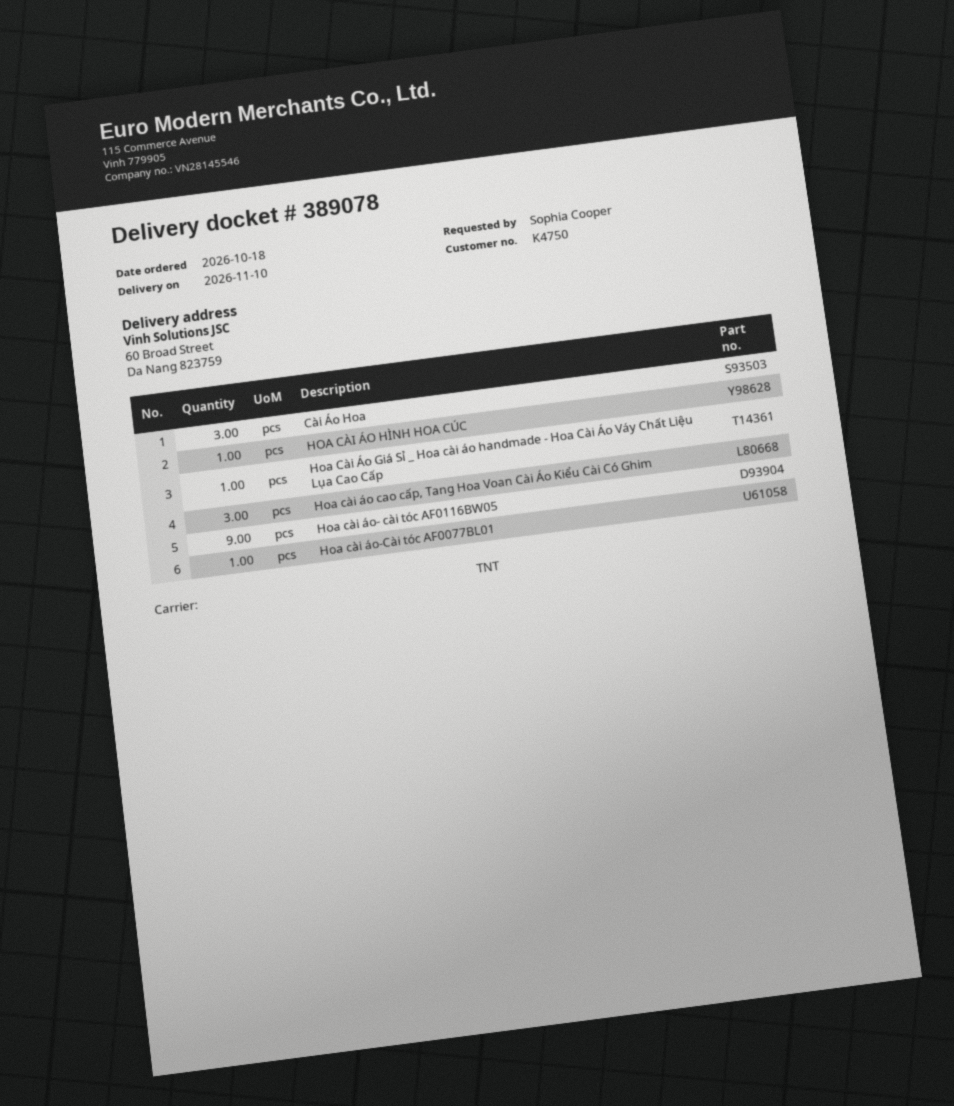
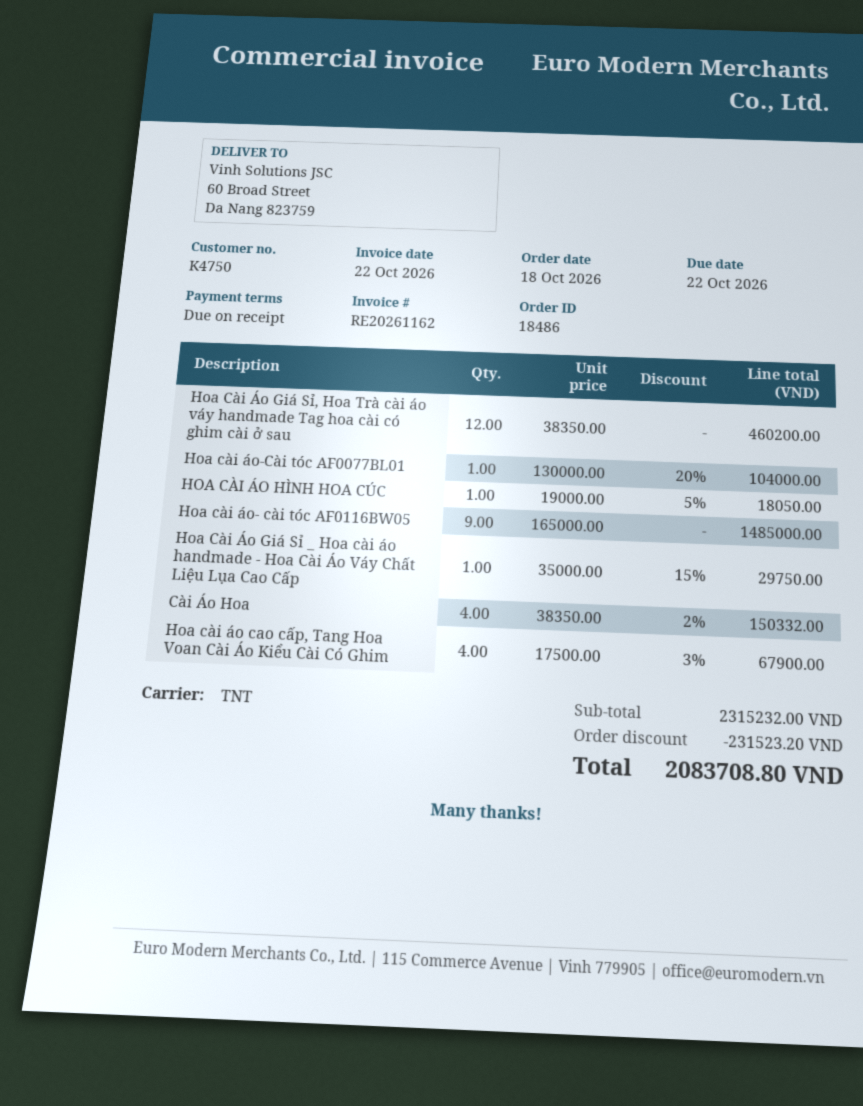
Cài Áo Hoa: 3 -> 4
Hoa cài áo cao cấp, Tang Hoa Voan Cài Áo Kiểu Cài Có Ghim: 3 -> 4
Hoa Cài Áo Giá Sỉ, Hoa Trà cài áo váy handmade Tag hoa cài có ghim cài ở sau: none -> 12

